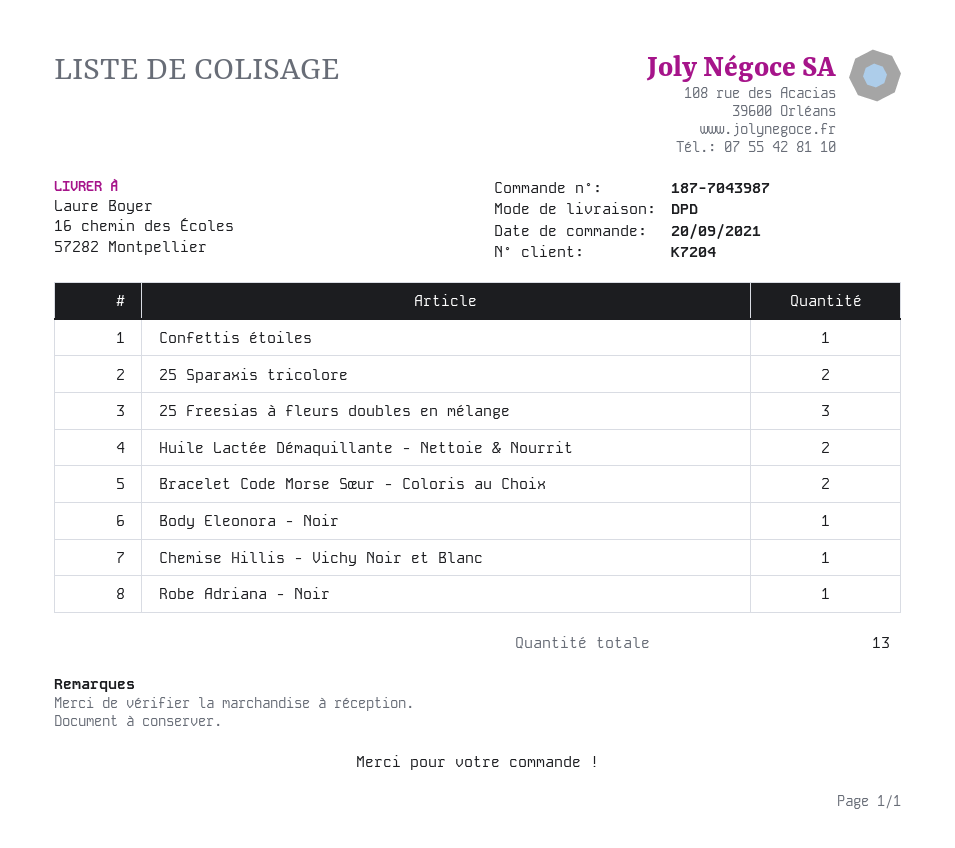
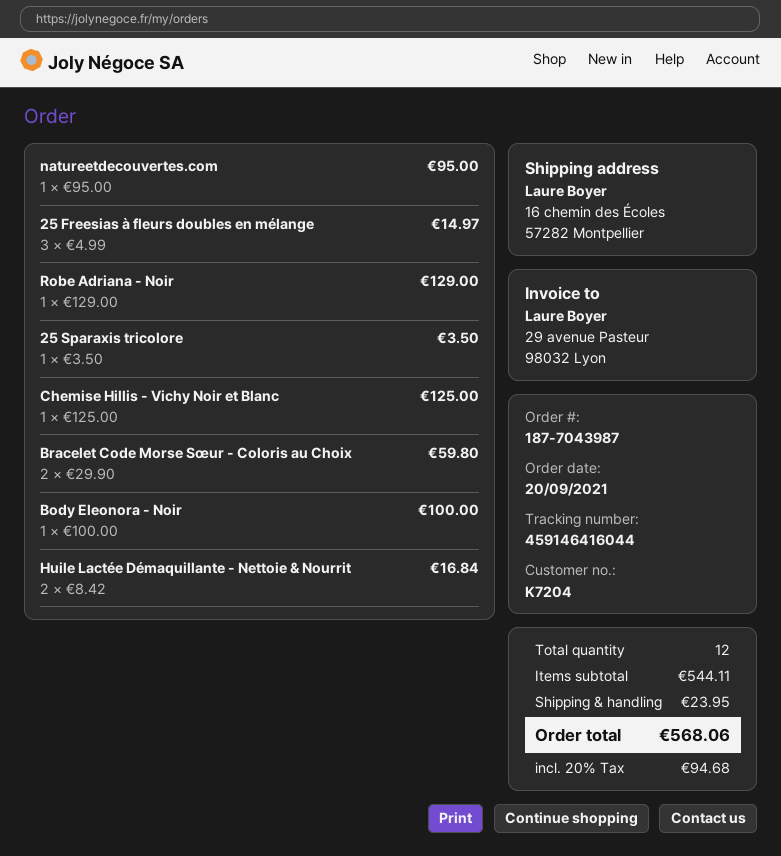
Confettis étoiles: 1 -> none
25 Sparaxis tricolore: 2 -> 1
natureetdecouvertes.com: none -> 1
total quantity: 13 -> 12

